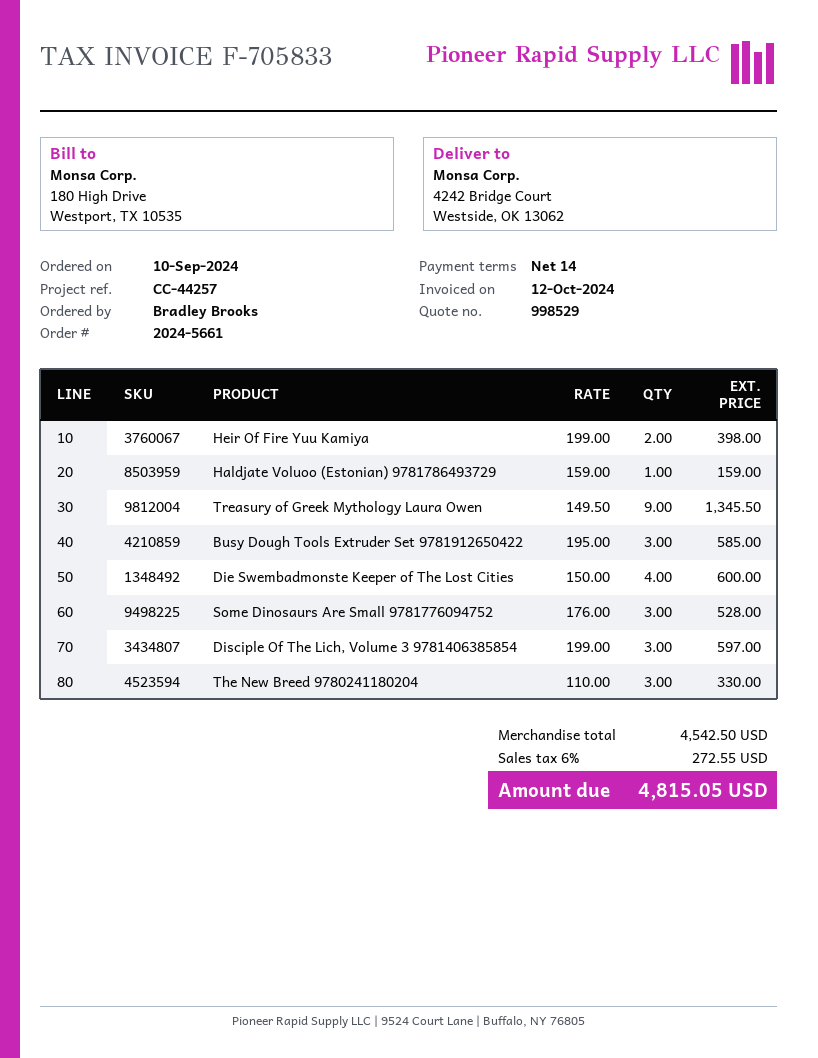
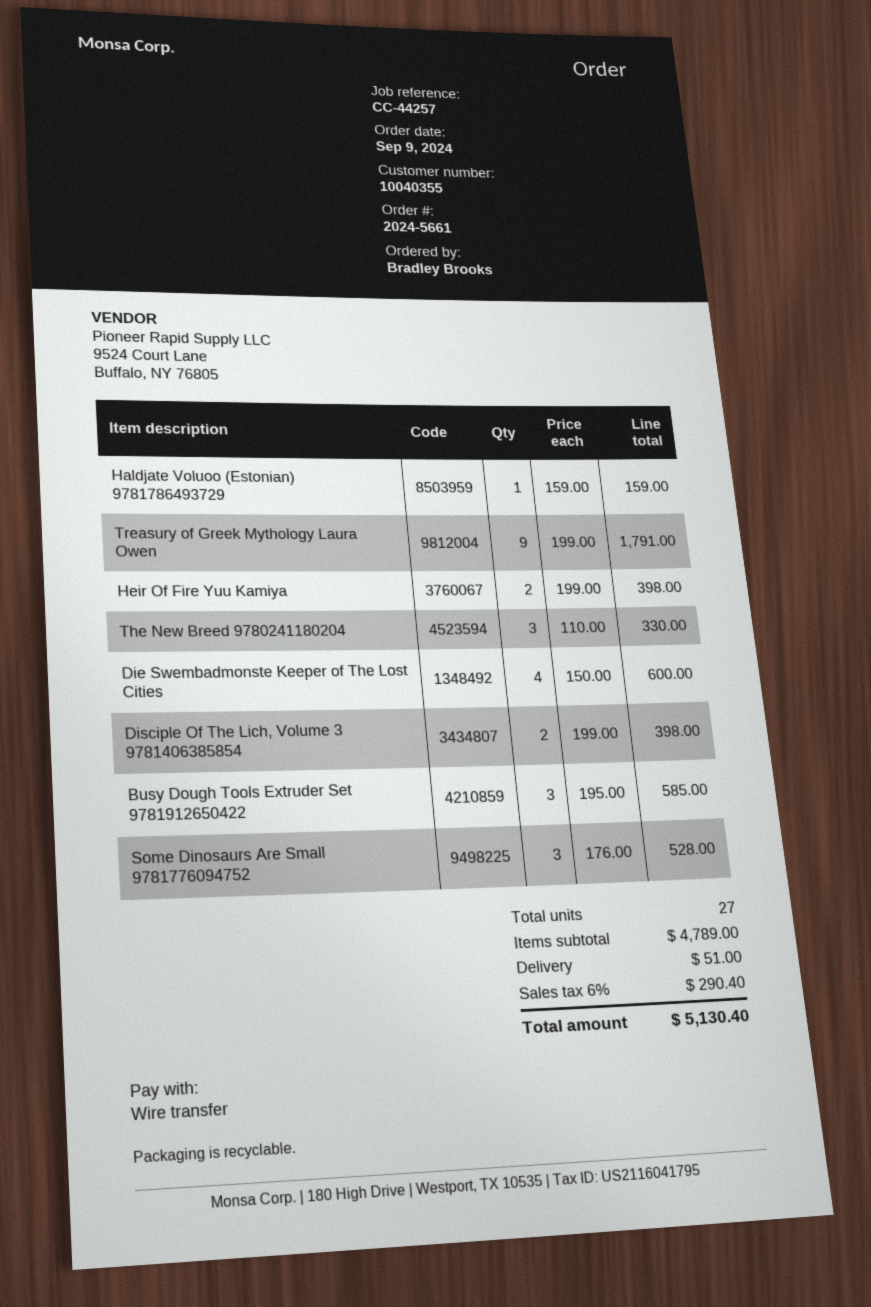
order date: 2024-09-10 -> 2024-09-09
Treasury of Greek Mythology Laura Owen: 9 x 149.50 = 1345.50 -> 9 x 199.00 = 1791.00
Disciple Of The Lich, Volume 3 9781406385854: 3 x 199.00 = 597.00 -> 2 x 199.00 = 398.00
subtotal: 4542.50 -> 4789.00
shipping: none -> 51.00
tax: 6% = 272.55 -> 6% = 290.40
total: 4815.05 -> 5130.40

